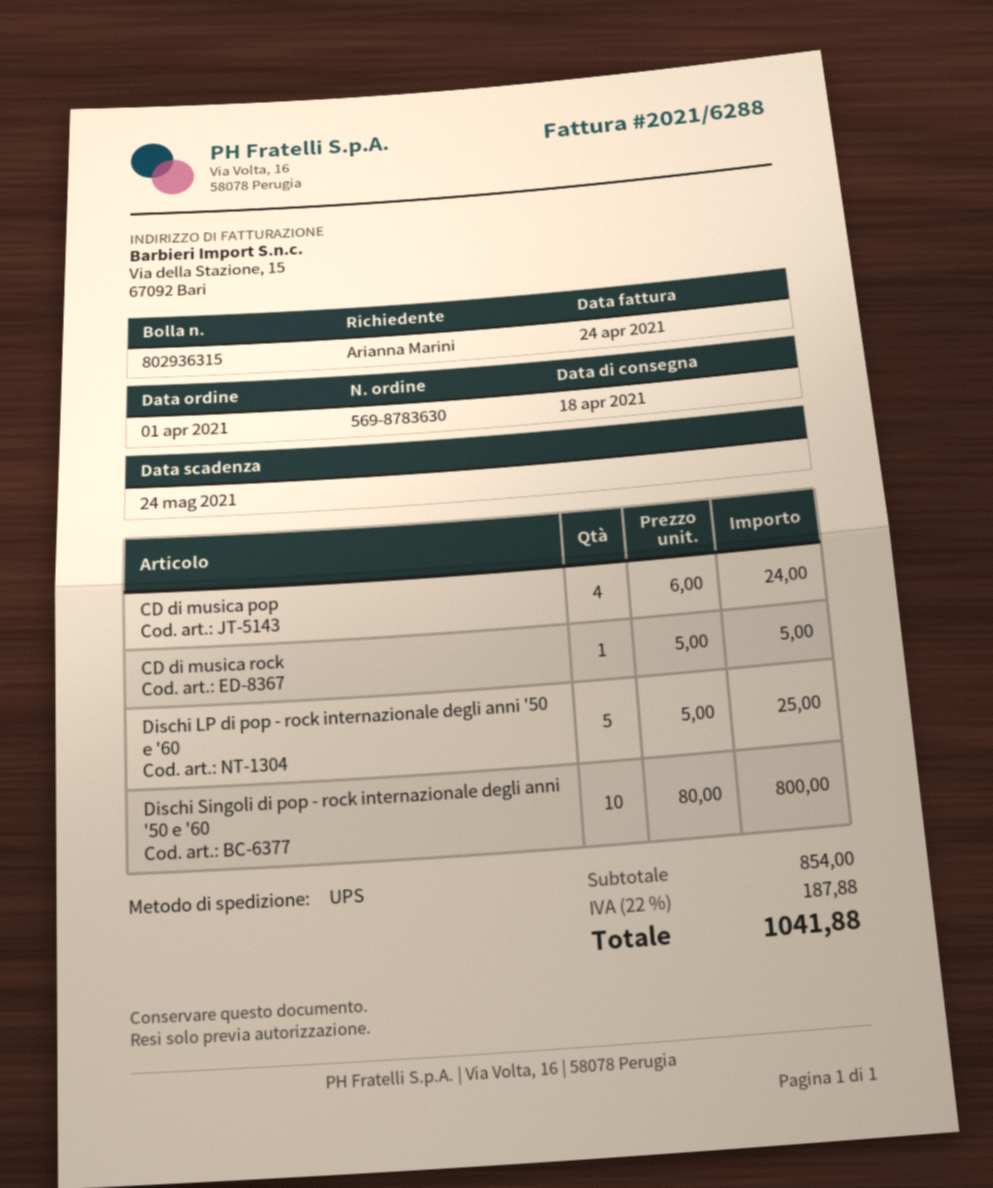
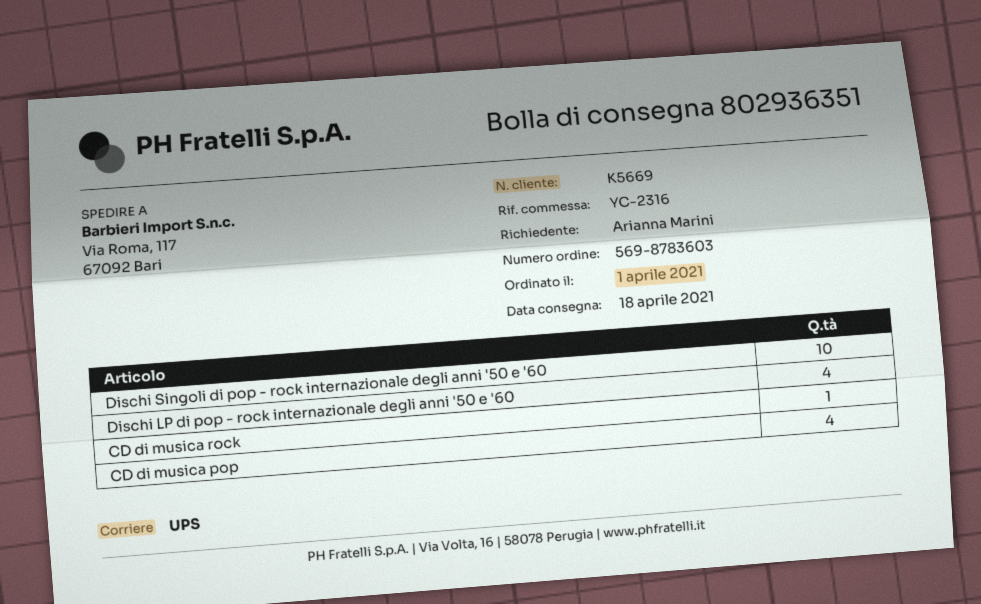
order number: 569-8783630 -> 569-8783603
delivery note number: 802936315 -> 802936351
Dischi LP di pop - rock internazionale degli anni '50 e '60: 5 -> 4

